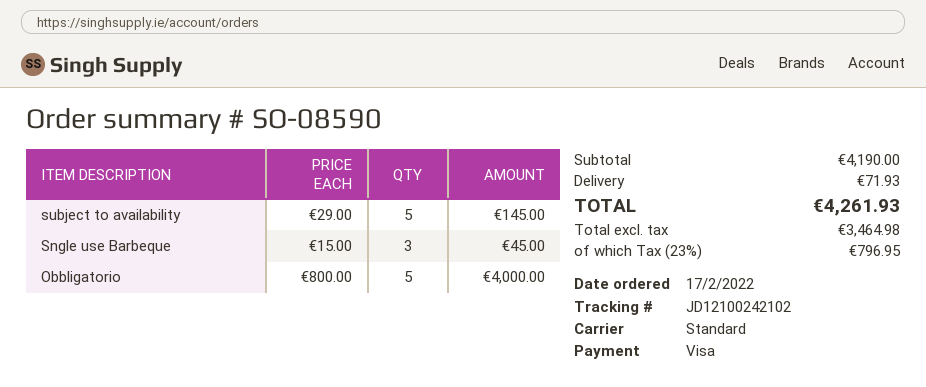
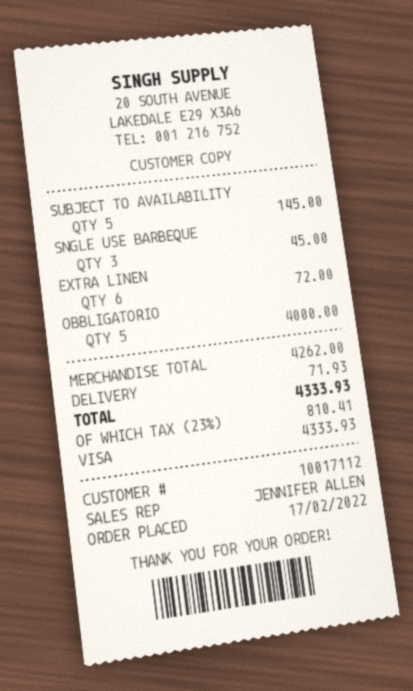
EXTRA LINEN: none -> 6 for 72.00
subtotal: 4190.00 -> 4262.00
tax: 23% = 796.95 -> 23% = 810.41
total: 4261.93 -> 4333.93

